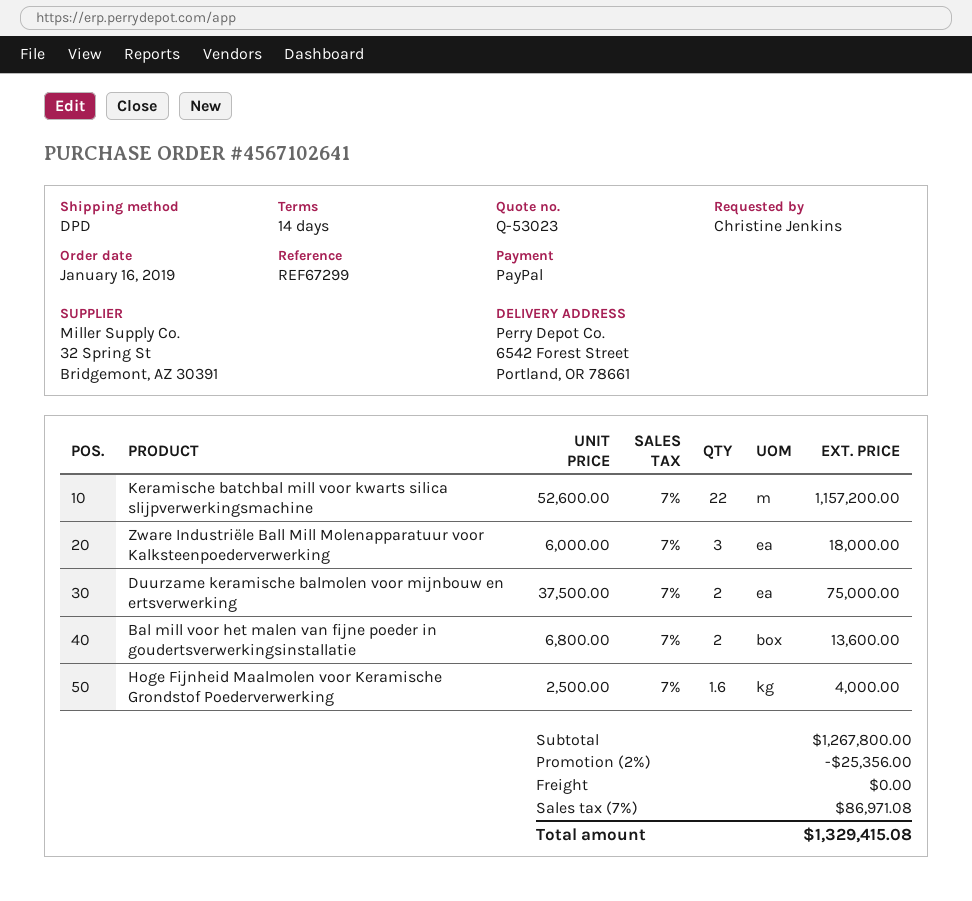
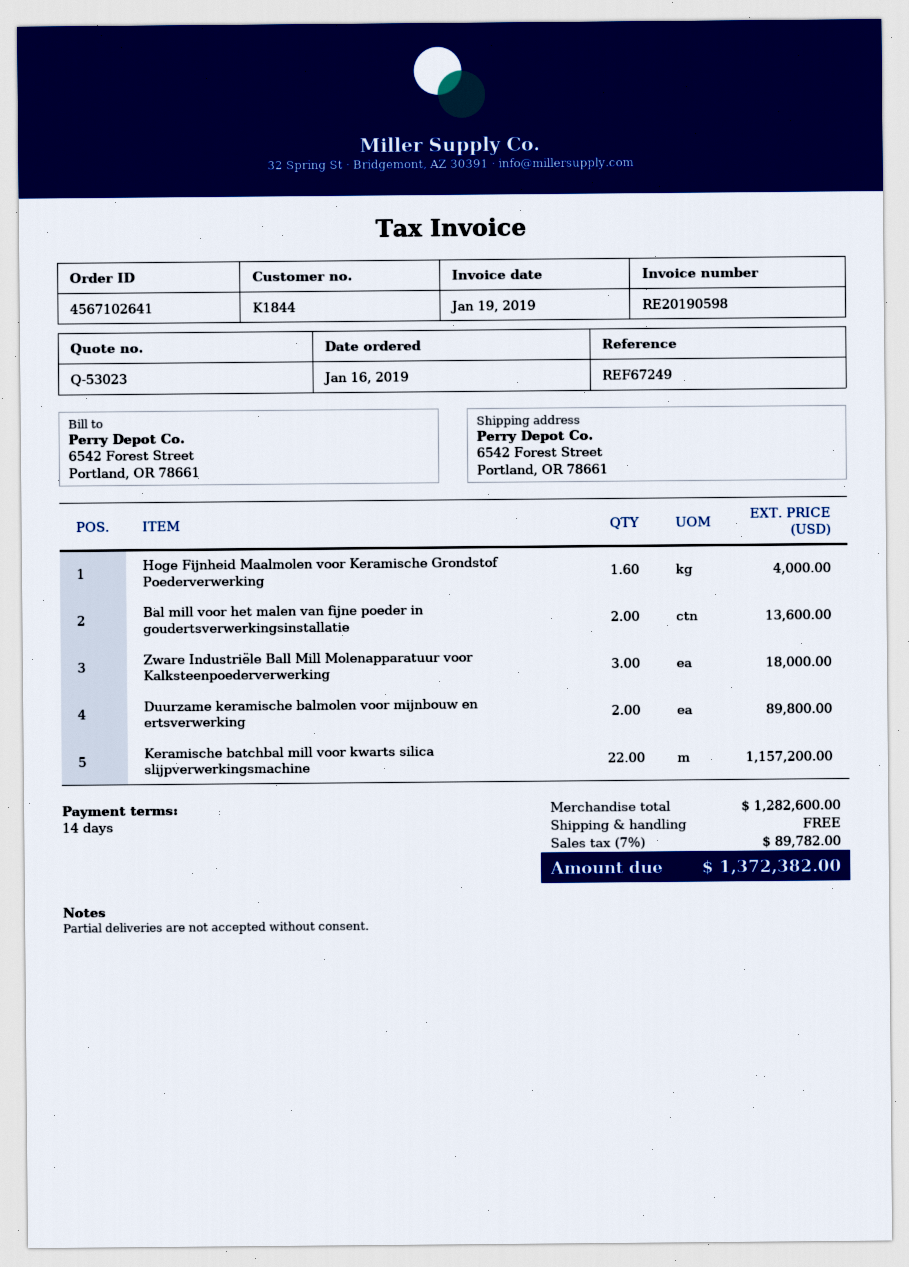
reference: REF67299 -> REF67249
Duurzame keramische balmolen voor mijnbouw en ertsverwerking: 2 for 75000.00 -> 2 for 89800.00
subtotal: 1267800.00 -> 1282600.00
discount: 2% = 25356.00 -> none
tax: 7% = 86971.08 -> 7% = 89782.00
total: 1329415.08 -> 1372382.00

